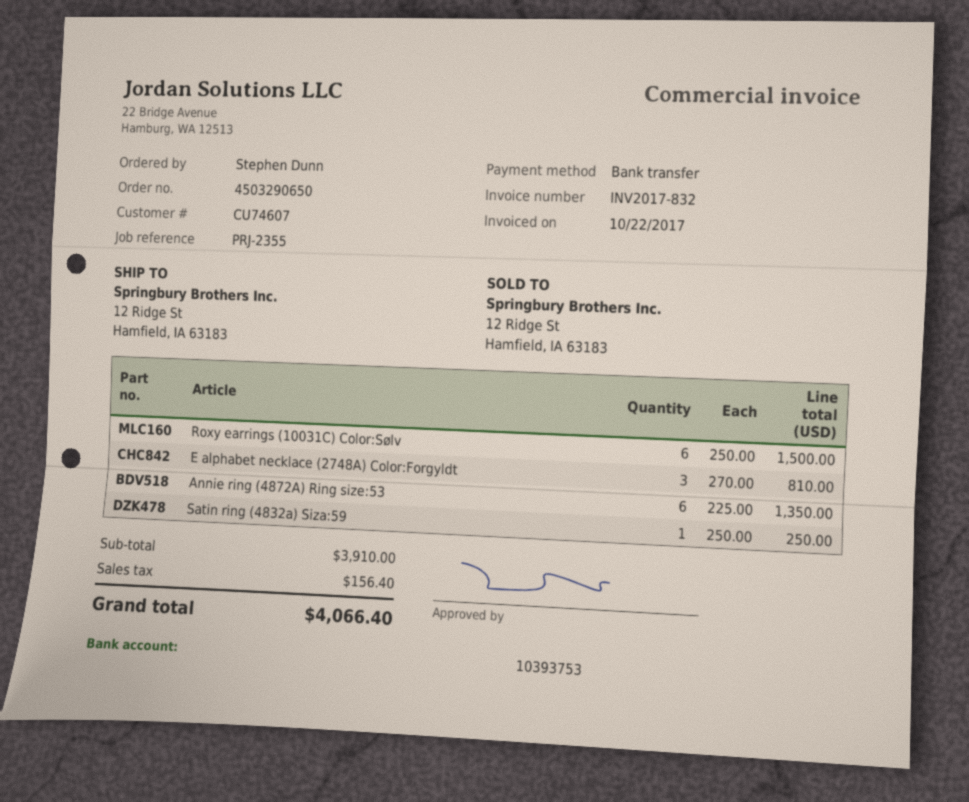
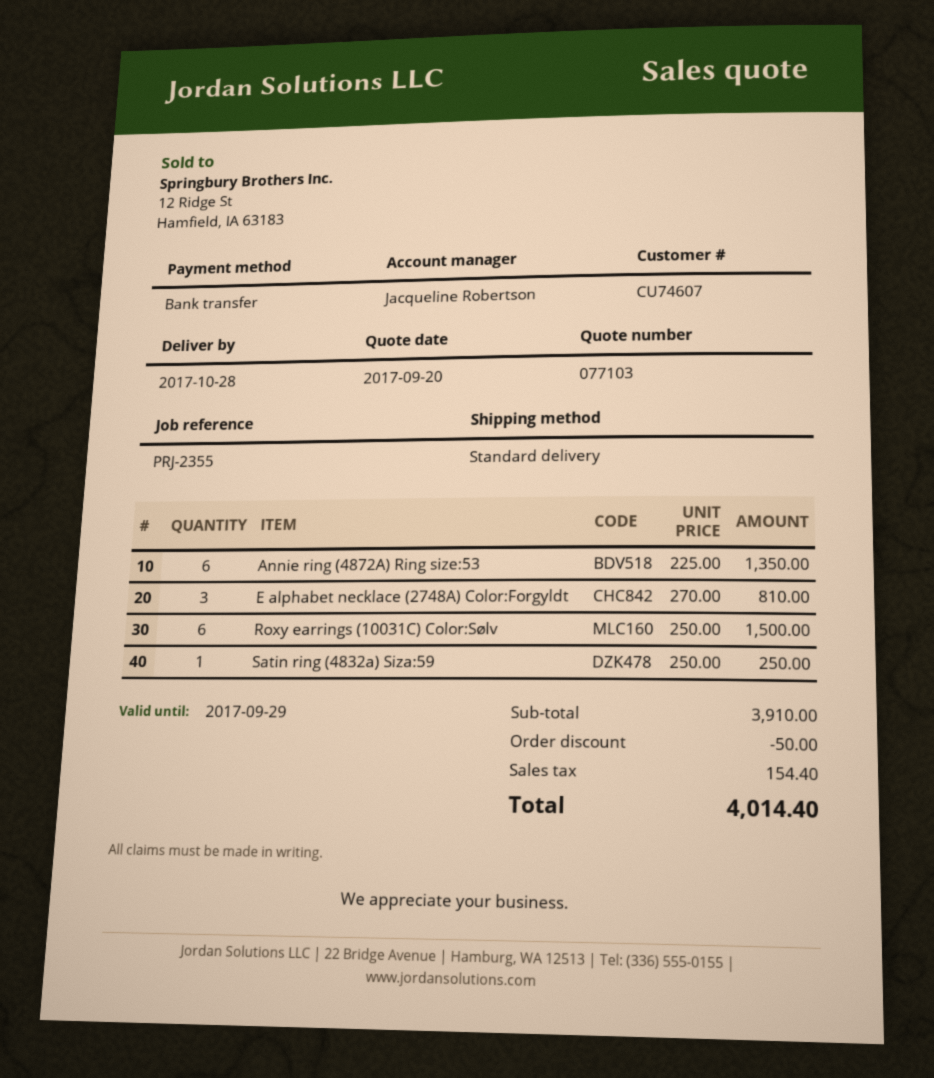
discount: none -> 50.00
tax: 156.40 -> 154.40
total: 4066.40 -> 4014.40

